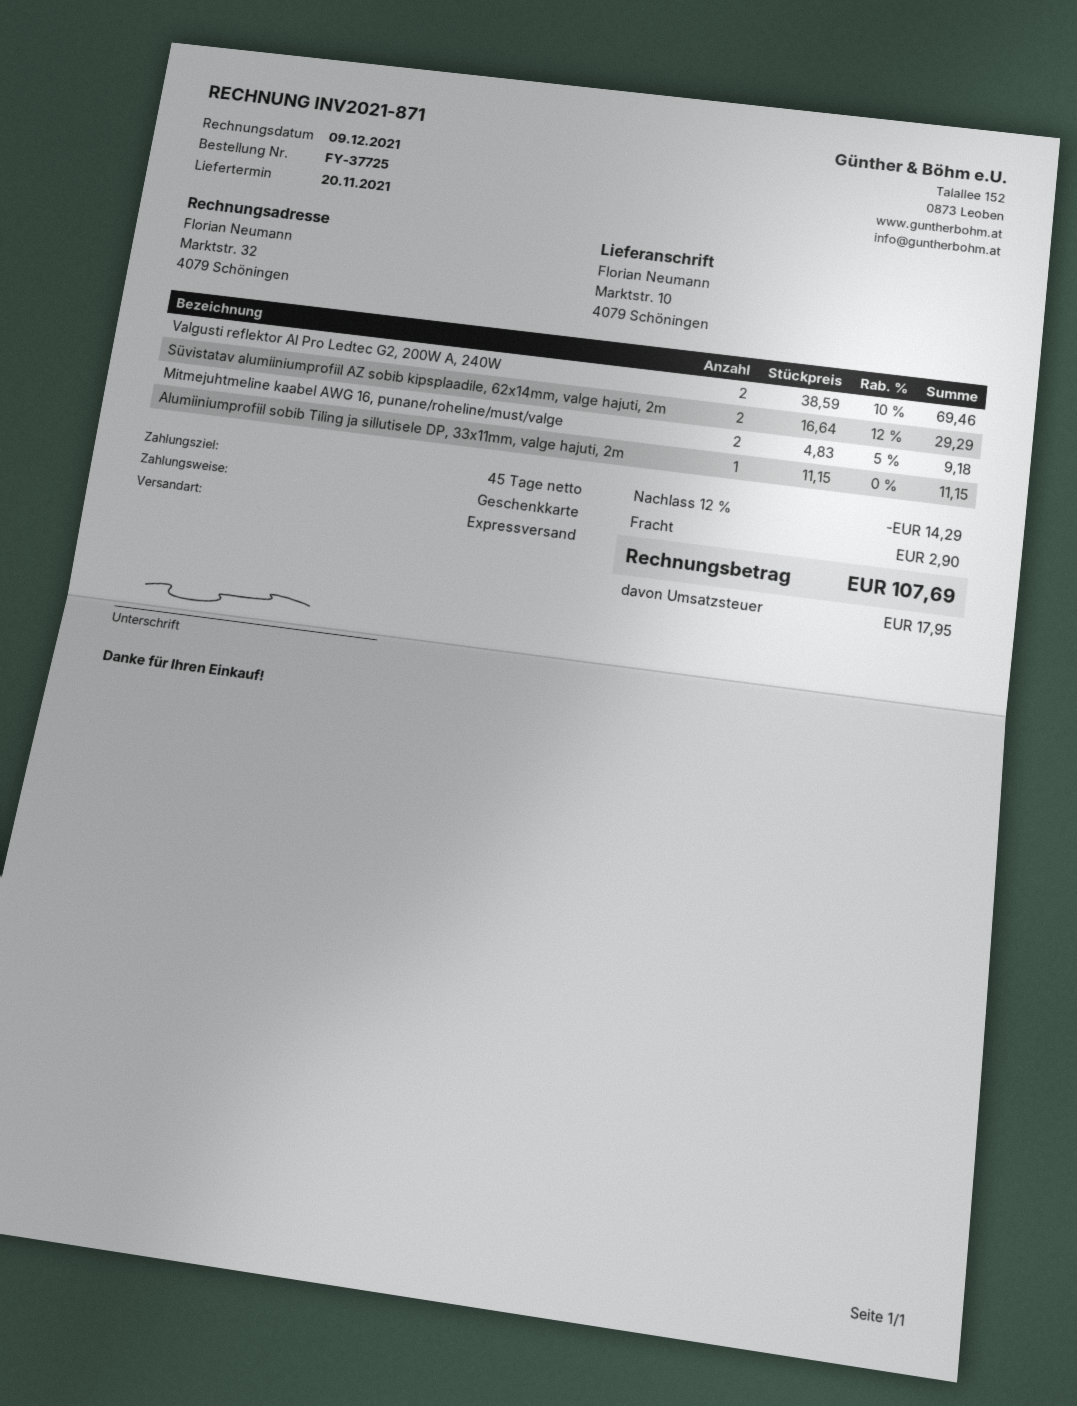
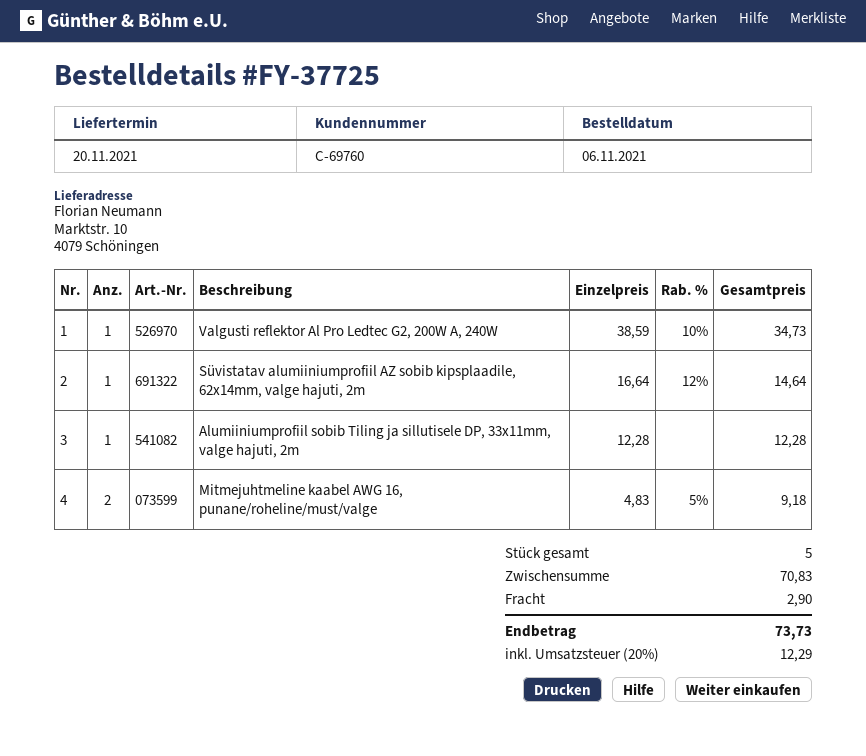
Valgusti reflektor Al Pro Ledtec G2, 200W A, 240W: 2 x 38.59 - 10% = 69.46 -> 1 x 38.59 - 10% = 34.73
Süvistatav alumiiniumprofiil AZ sobib kipsplaadile, 62x14mm, valge hajuti, 2m: 2 x 16.64 - 12% = 29.29 -> 1 x 16.64 - 12% = 14.64
Alumiiniumprofiil sobib Tiling ja sillutisele DP, 33x11mm, valge hajuti, 2m: 1 x 11.15 = 11.15 -> 1 x 12.28 = 12.28
discount: 12% = 14.29 -> none
tax: 17.95 -> 12.29
total: 107.69 -> 73.73

